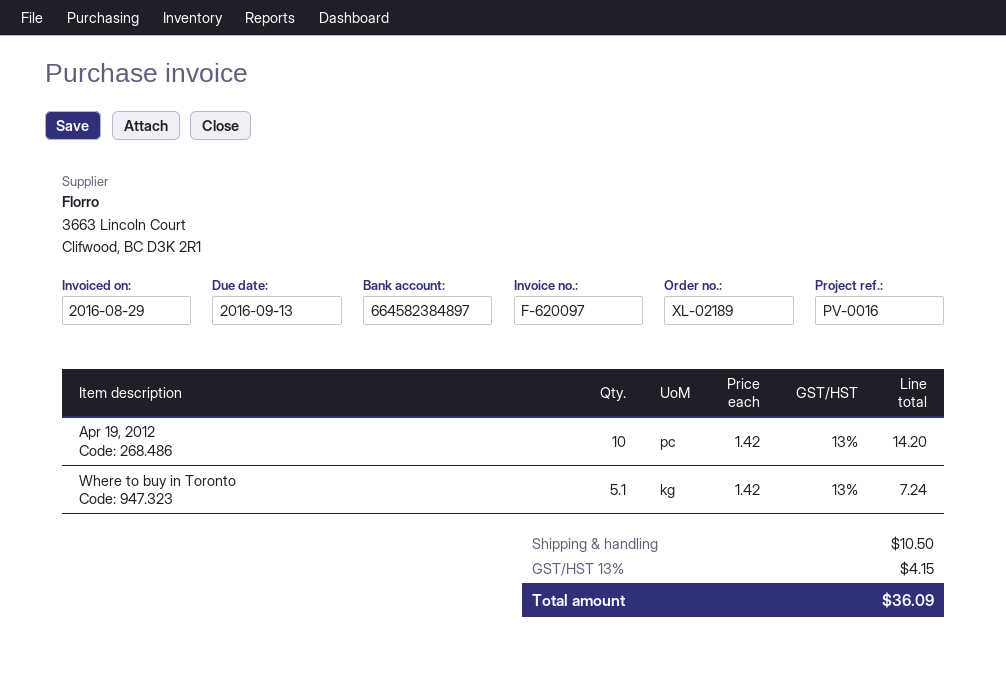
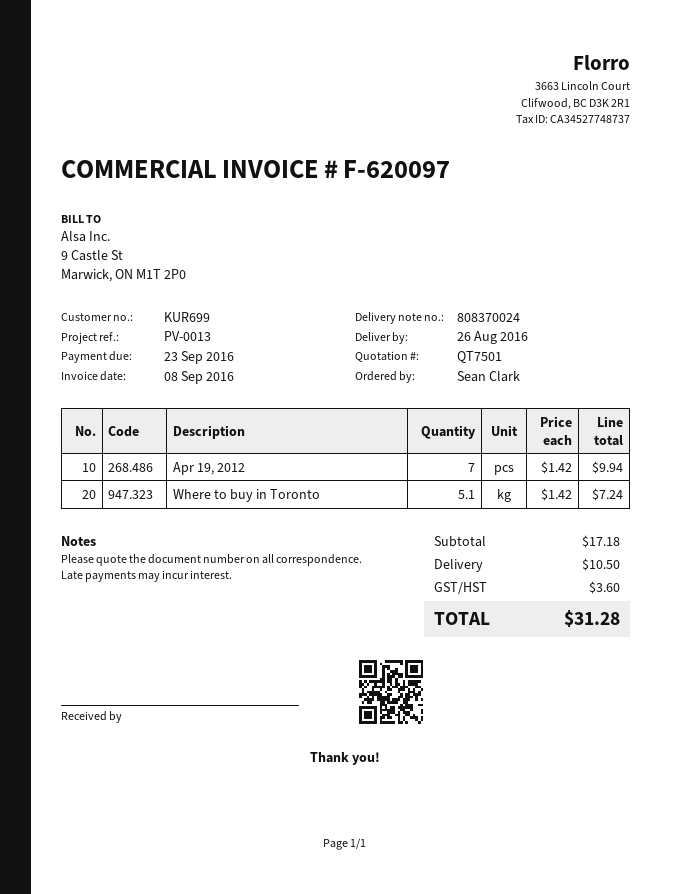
invoice date: 2016-08-29 -> 2016-09-08
due date: 2016-09-13 -> 2016-09-23
reference: PV-0016 -> PV-0013
Apr 19, 2012: 10 x 1.42 = 14.20 -> 7 x 1.42 = 9.94
tax: 4.15 -> 3.60
total: 36.09 -> 31.28

